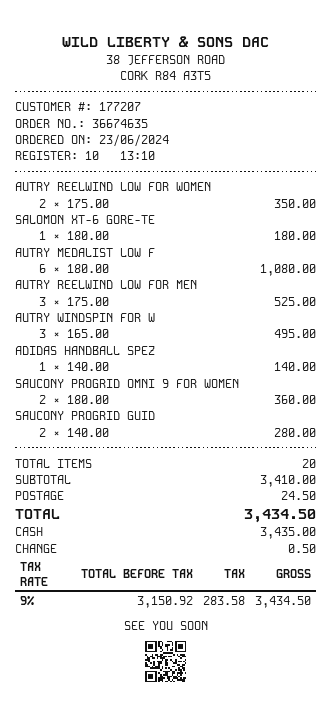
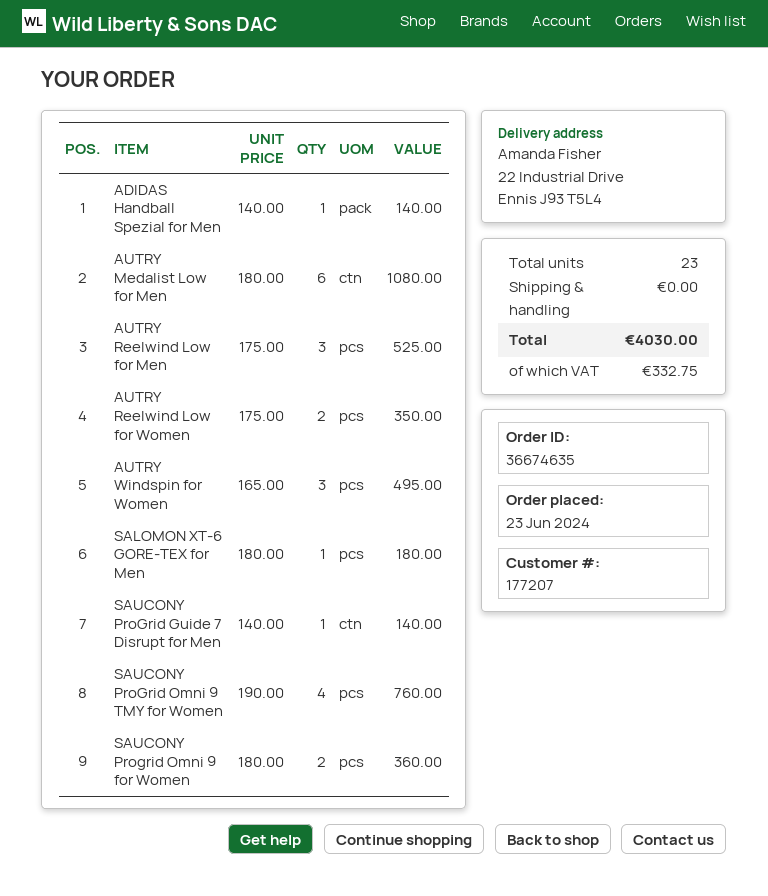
SAUCONY PROGRID GUID: 2 x 140.00 = 280.00 -> 1 x 140.00 = 140.00
SAUCONY ProGrid Omni 9 TMY for Women: none -> 4 x 190.00 = 760.00
total quantity: 20 -> 23
shipping: 24.50 -> 0.00
tax: 283.58 -> 332.75
total: 3434.50 -> 4030.00

